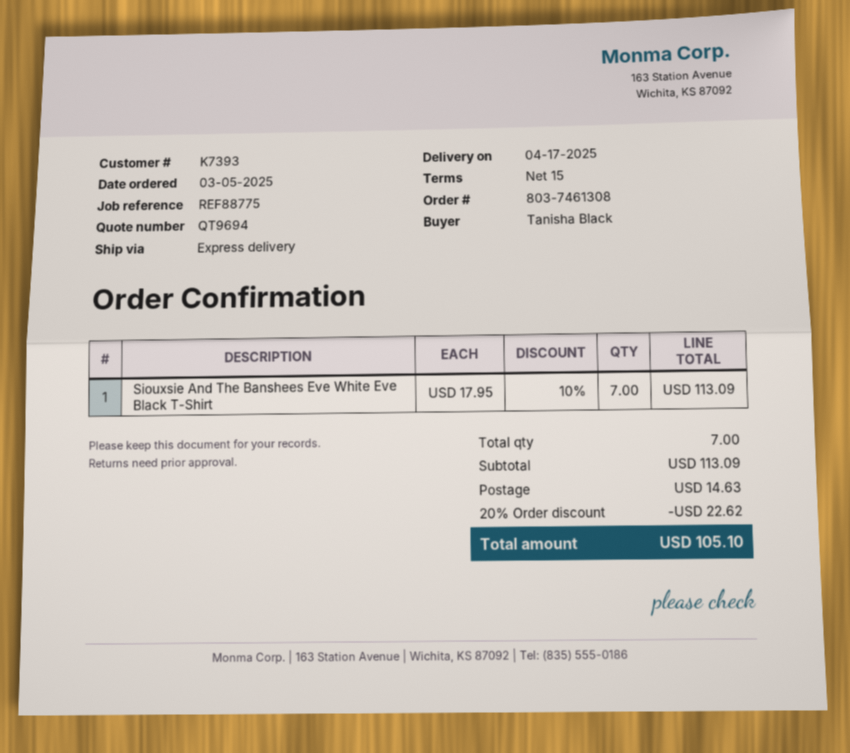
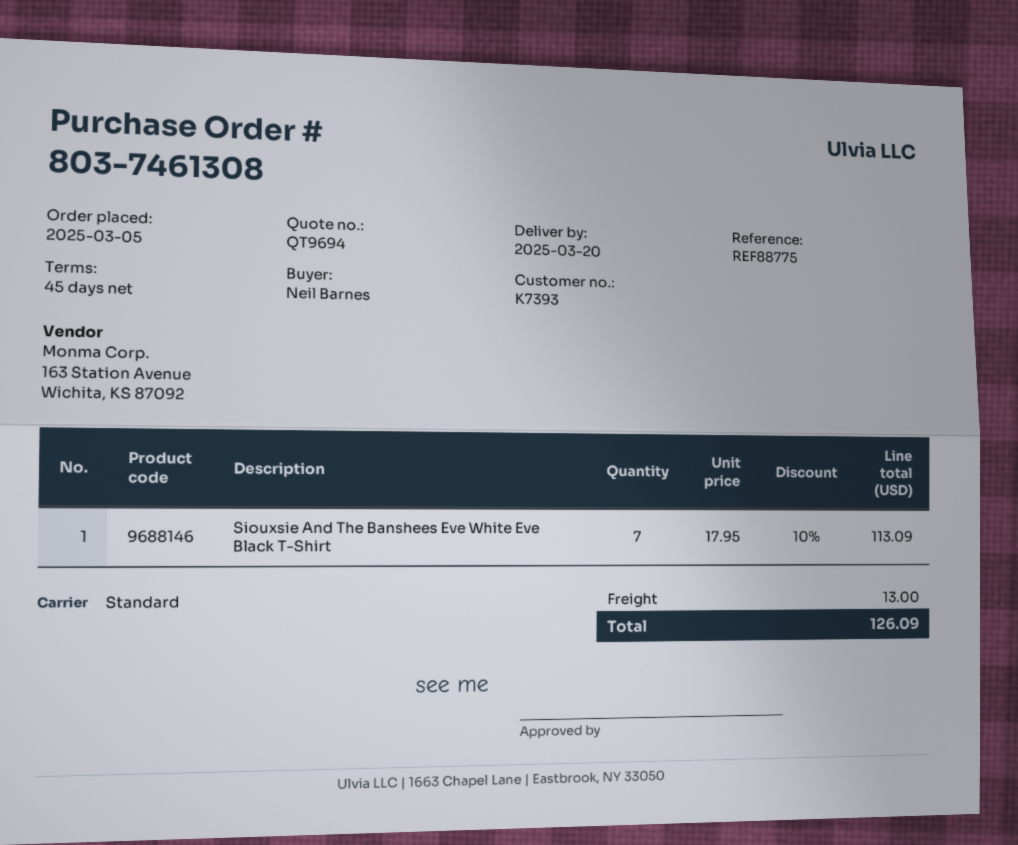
delivery date: 2025-04-17 -> 2025-03-20
payment terms: 15 days -> 45 days
ordered by: Tanisha Black -> Neil Barnes
shipping method: express -> standard
discount: 20% = 22.62 -> none
shipping: 14.63 -> 13.00
total: 105.10 -> 126.09

